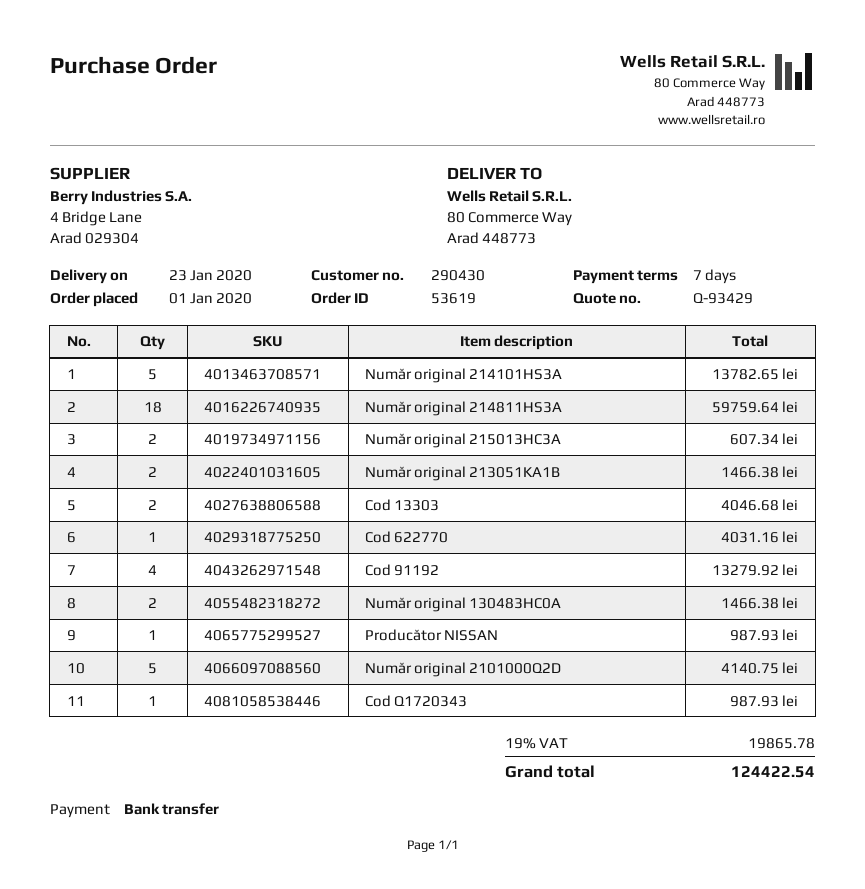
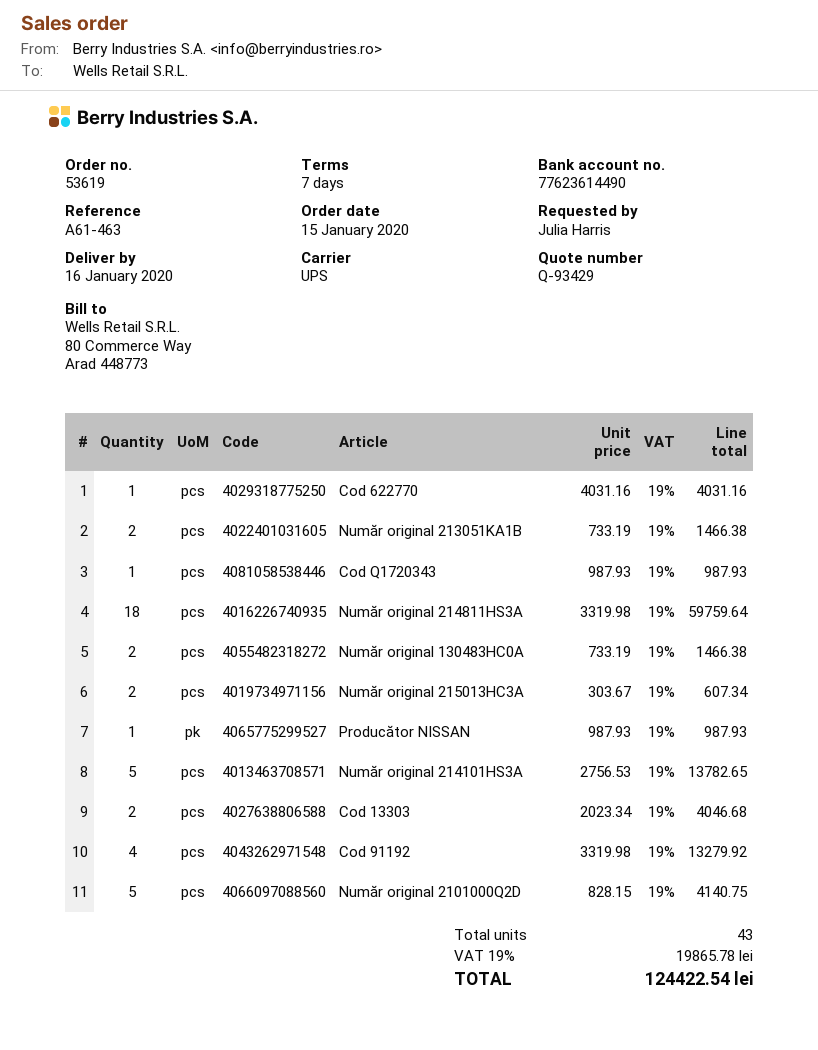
order date: 2020-01-01 -> 2020-01-15
delivery date: 2020-01-23 -> 2020-01-16

